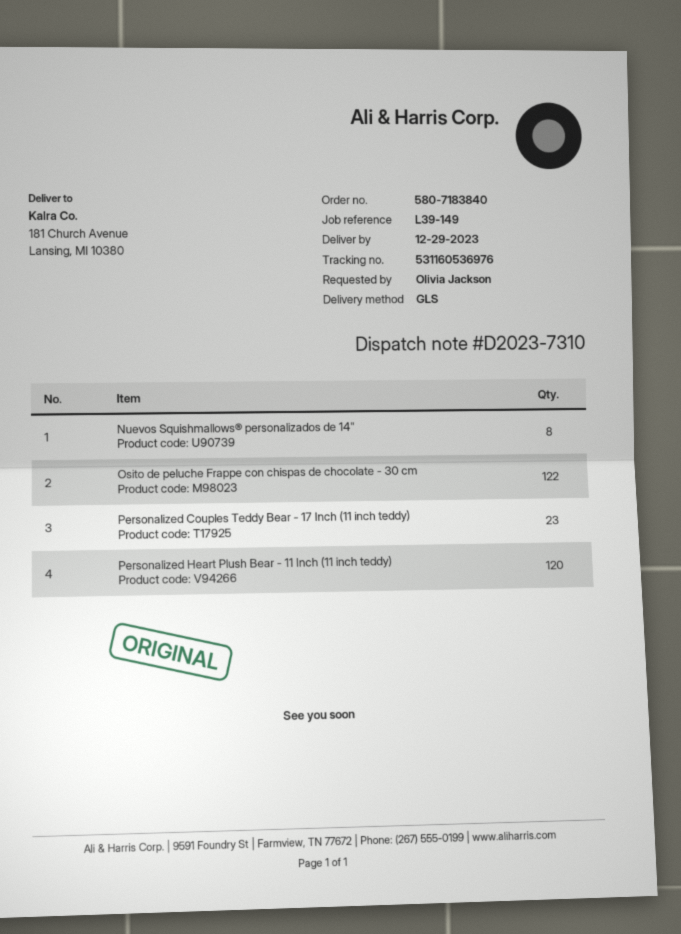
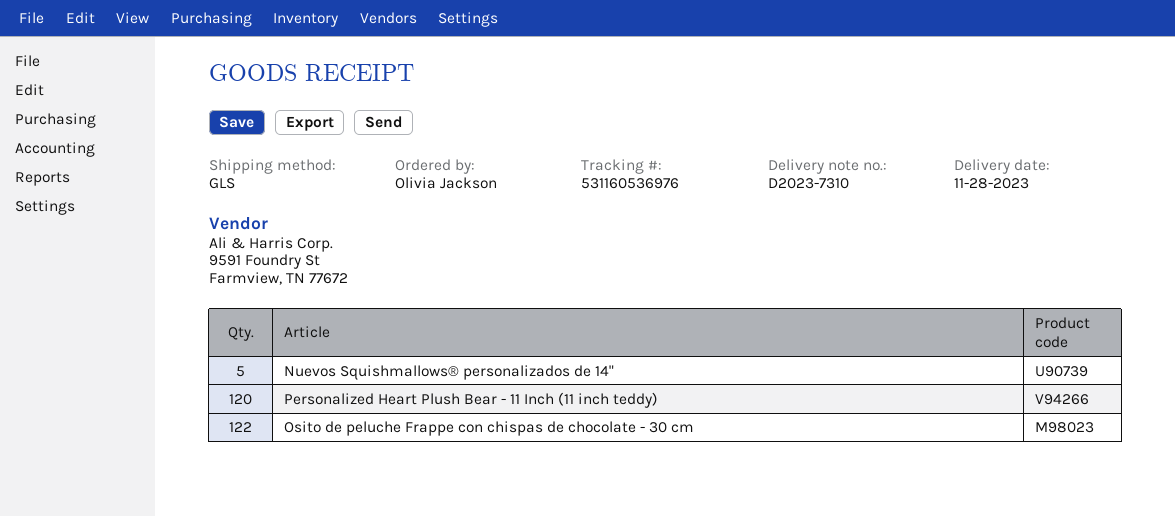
delivery date: 2023-12-29 -> 2023-11-28
Nuevos Squishmallows® personalizados de 14": 8 -> 5
Personalized Couples Teddy Bear - 17 Inch (11 inch teddy): 23 -> none

